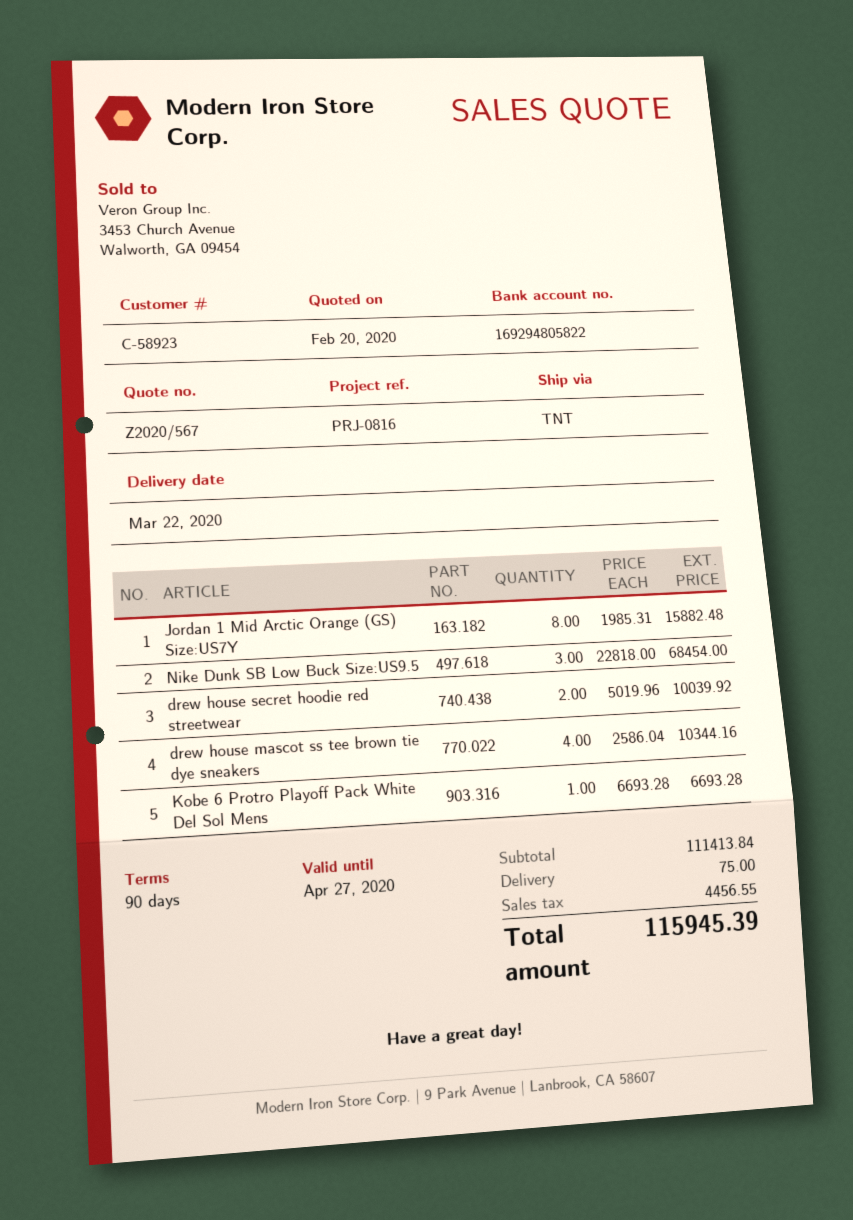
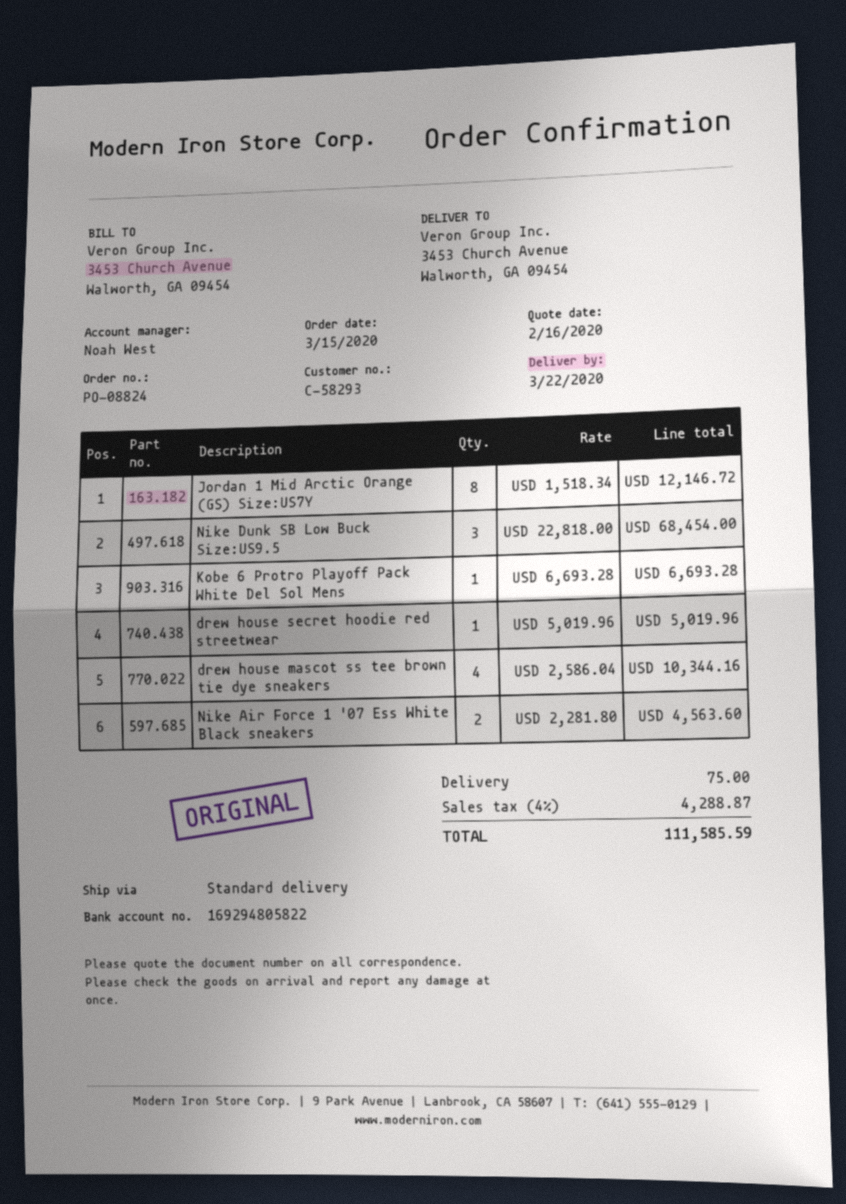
quote date: 2020-02-20 -> 2020-02-16
customer number: C-58923 -> C-58293
shipping method: TNT -> standard
Jordan 1 Mid Arctic Orange (GS) Size:US7Y: 8 x 1985.31 = 15882.48 -> 8 x 1518.34 = 12146.72
drew house secret hoodie red streetwear: 2 x 5019.96 = 10039.92 -> 1 x 5019.96 = 5019.96
Nike Air Force 1 '07 Ess White Black sneakers: none -> 2 x 2281.80 = 4563.60
tax: 4456.55 -> 4288.87
total: 115945.39 -> 111585.59

